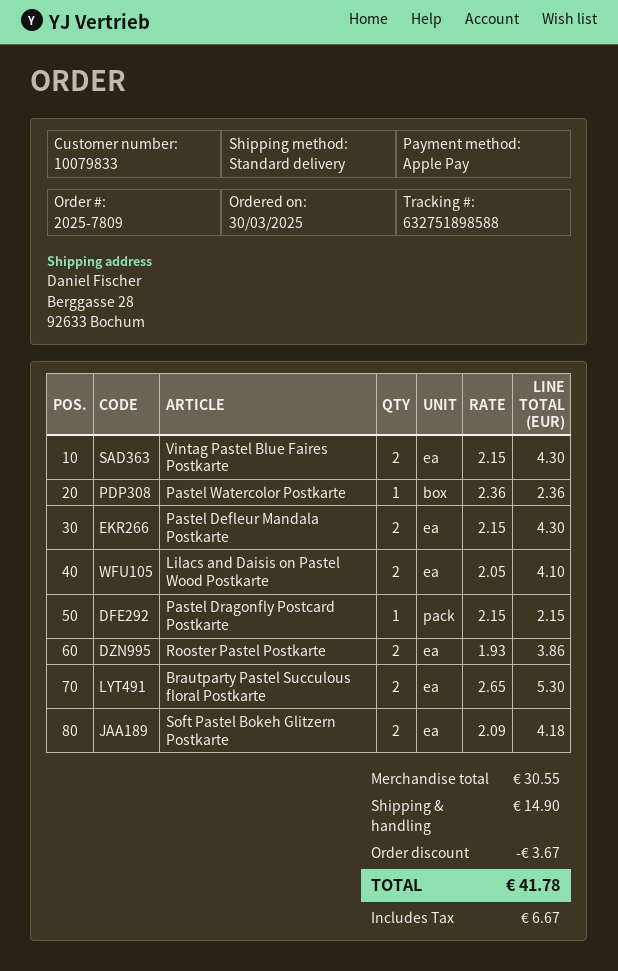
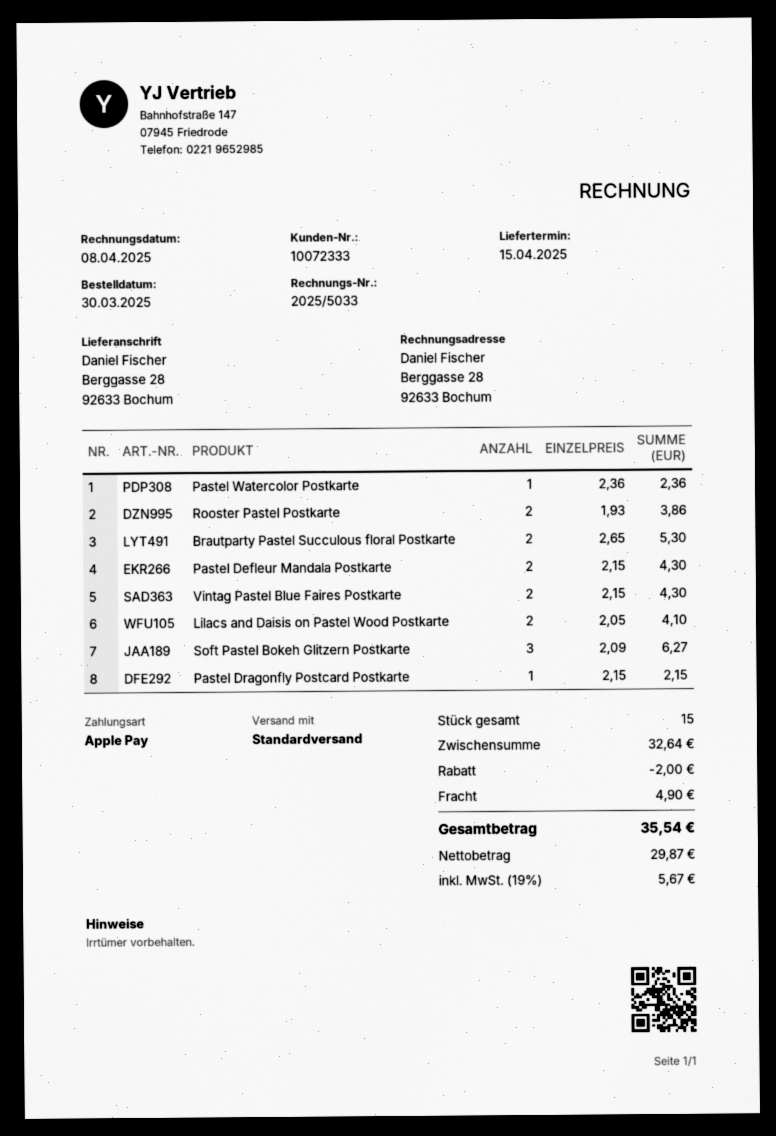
customer number: 10079833 -> 10072333
Soft Pastel Bokeh Glitzern Postkarte: 2 x 2.09 = 4.18 -> 3 x 2.09 = 6.27
subtotal: 30.55 -> 32.64
discount: 3.67 -> 2.00
shipping: 14.90 -> 4.90
tax: 6.67 -> 5.67
total: 41.78 -> 35.54

